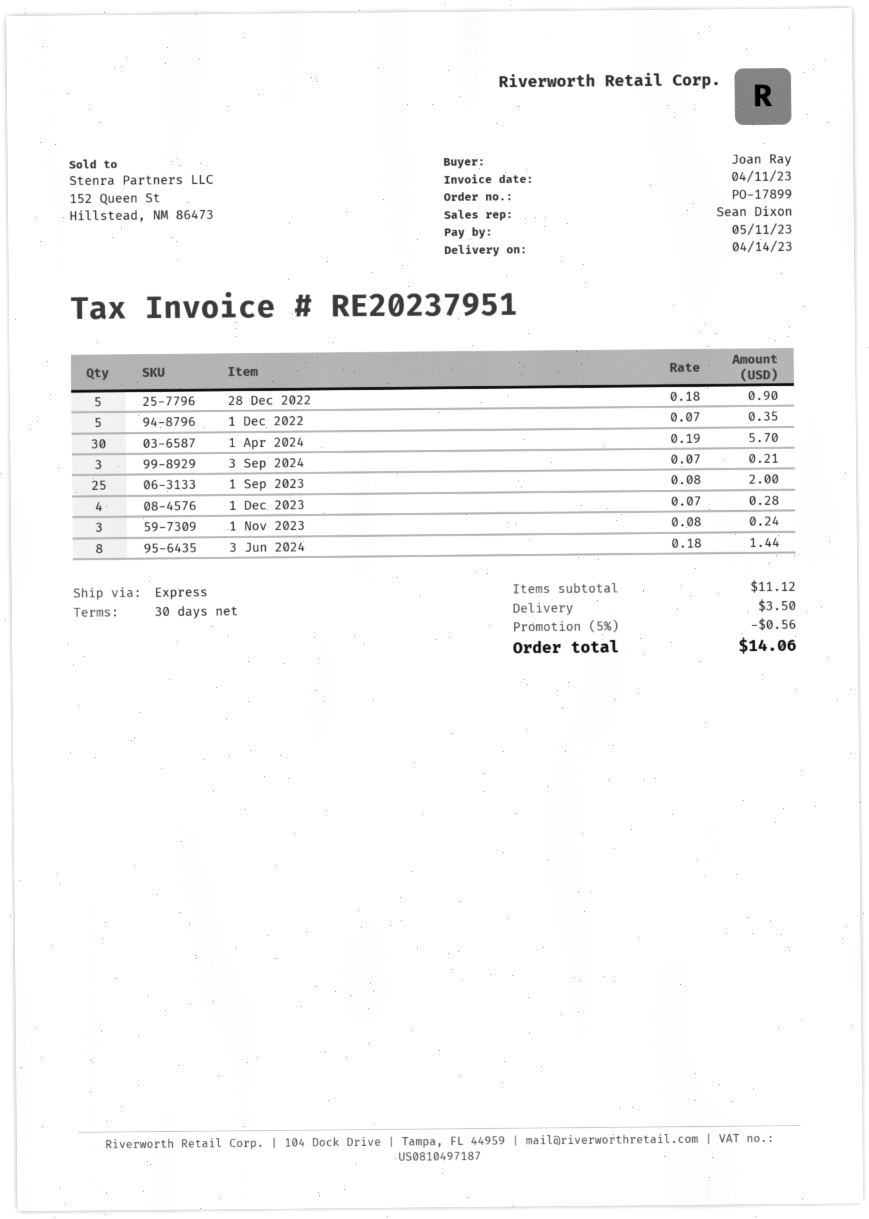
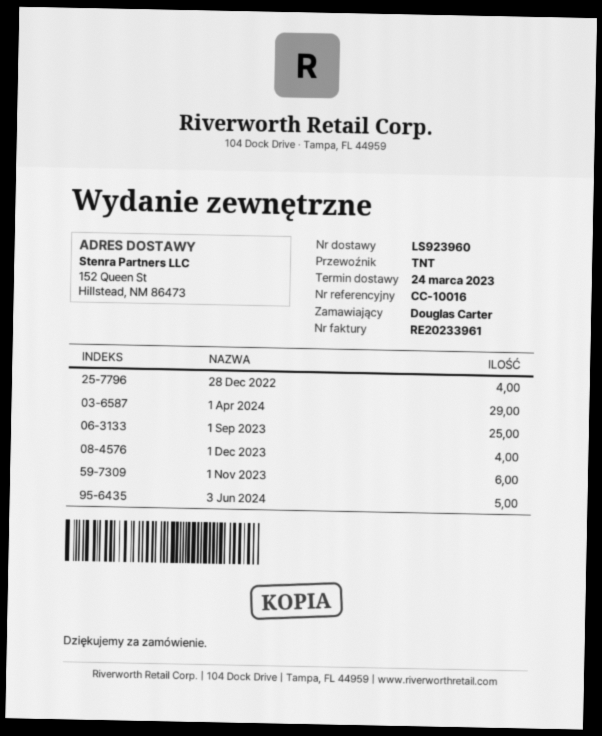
delivery date: 2023-04-14 -> 2023-03-24
invoice number: RE20237951 -> RE20233961
ordered by: Joan Ray -> Douglas Carter
shipping method: express -> TNT
28 Dec 2022: 5 -> 4
1 Dec 2022: 5 -> none
1 Apr 2024: 30 -> 29
3 Sep 2024: 3 -> none
1 Nov 2023: 3 -> 6
3 Jun 2024: 8 -> 5

